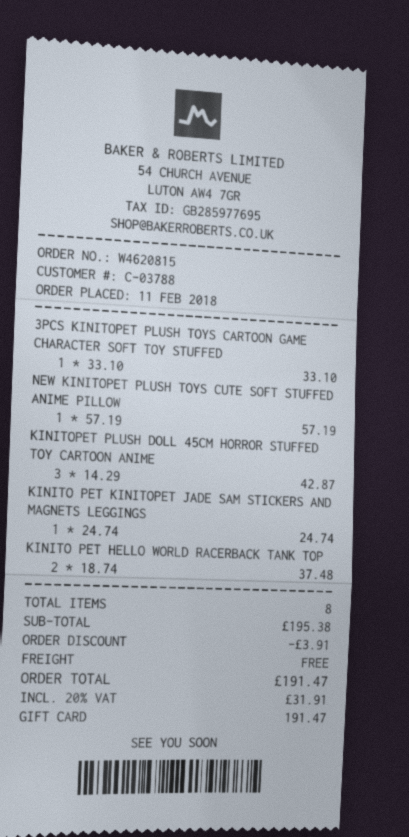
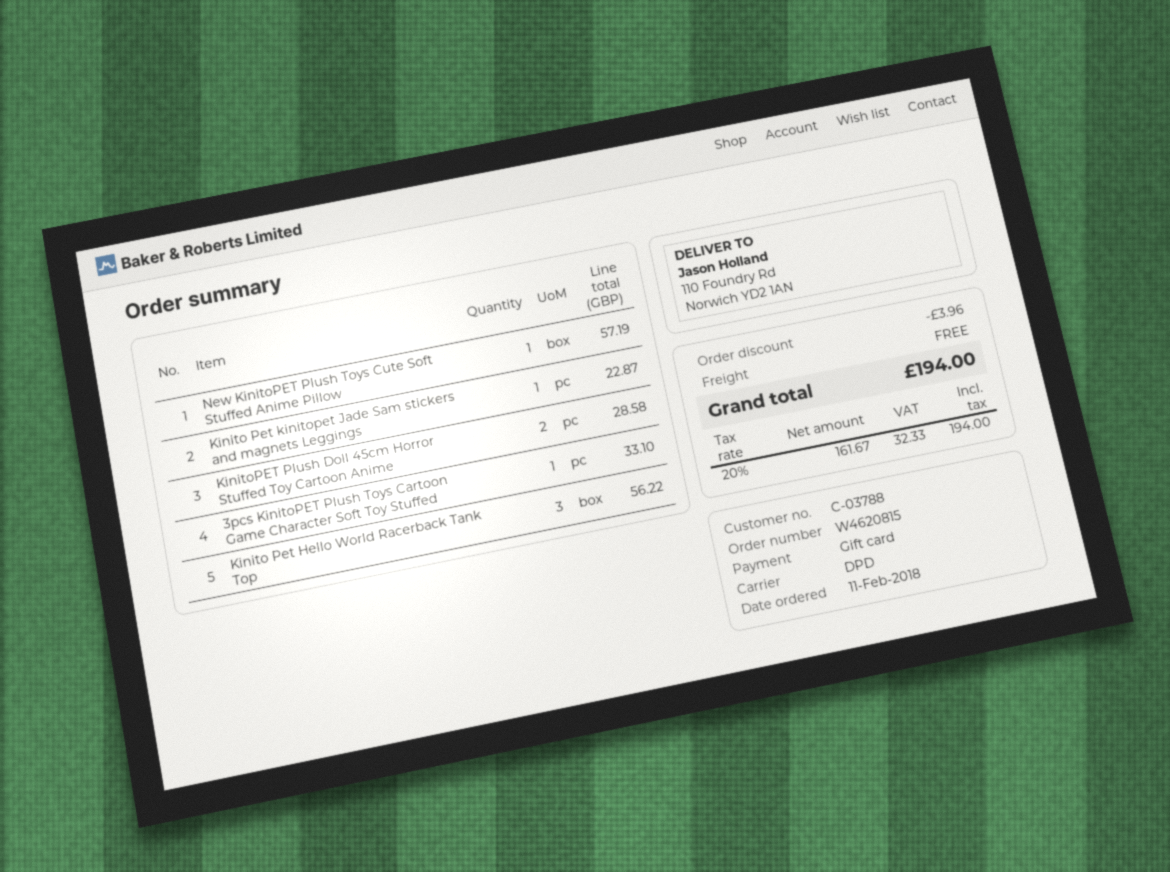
KINITOPET PLUSH DOLL 45CM HORROR STUFFED TOY CARTOON ANIME: 3 for 42.87 -> 2 for 28.58
KINITO PET KINITOPET JADE SAM STICKERS AND MAGNETS LEGGINGS: 1 for 24.74 -> 1 for 22.87
KINITO PET HELLO WORLD RACERBACK TANK TOP: 2 for 37.48 -> 3 for 56.22
discount: 3.91 -> 3.96
tax: 20% = 31.91 -> 20% = 32.33
total: 191.47 -> 194.00

